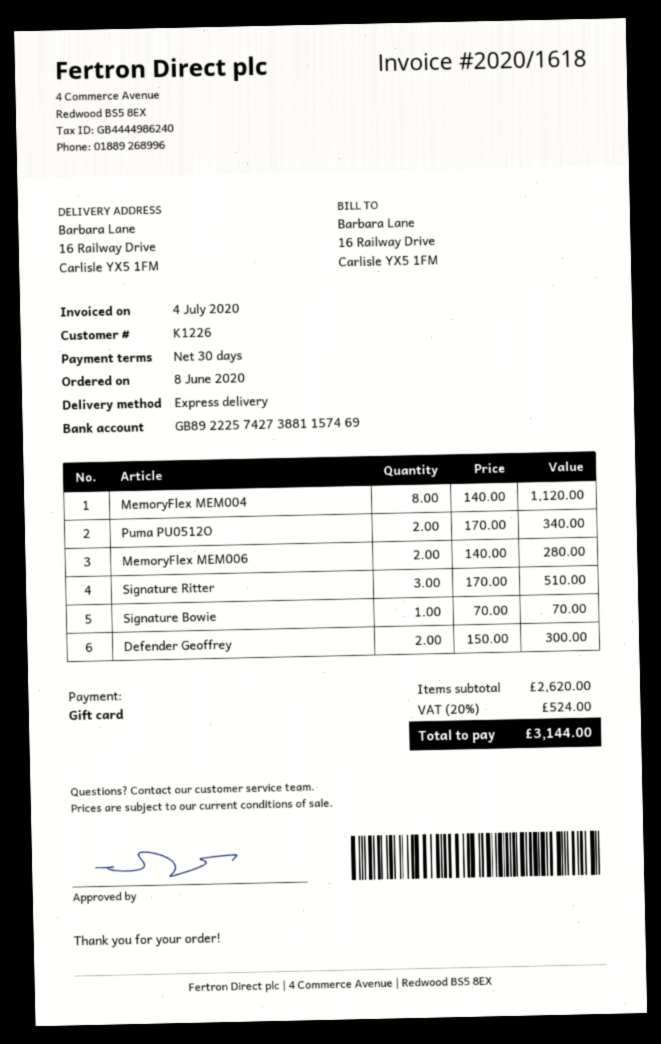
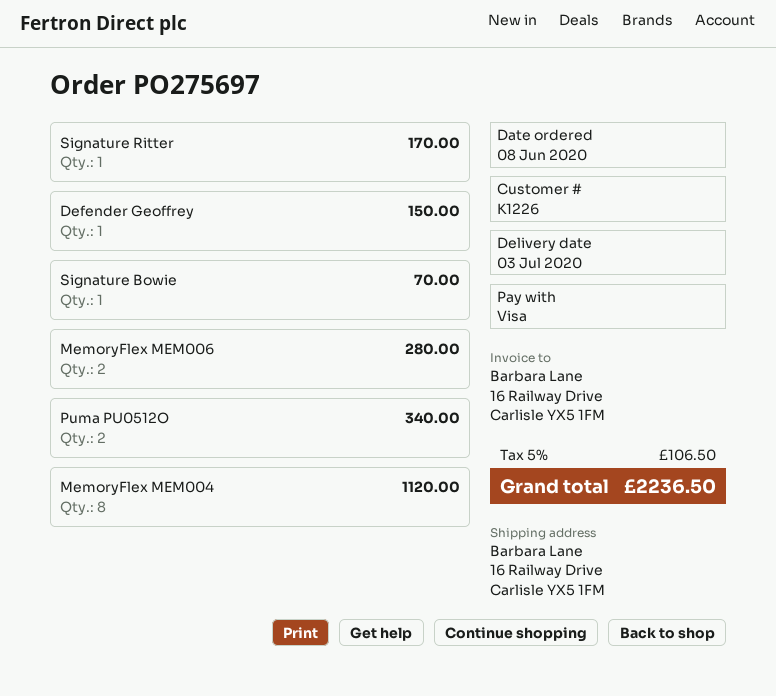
payment method: gift card -> Visa
Signature Ritter: 3 for 510.00 -> 1 for 170.00
Defender Geoffrey: 2 for 300.00 -> 1 for 150.00
tax: 20% = 524.00 -> 5% = 106.50
total: 3144.00 -> 2236.50

